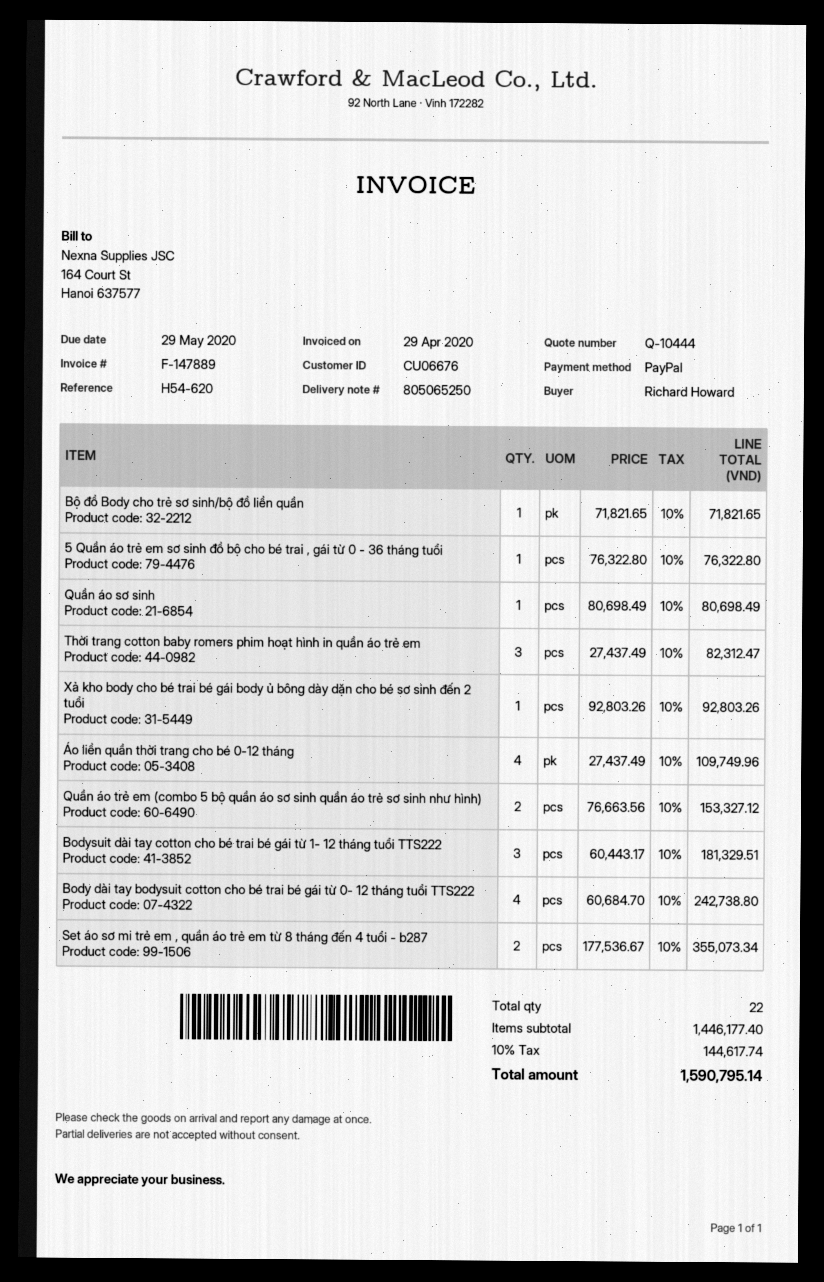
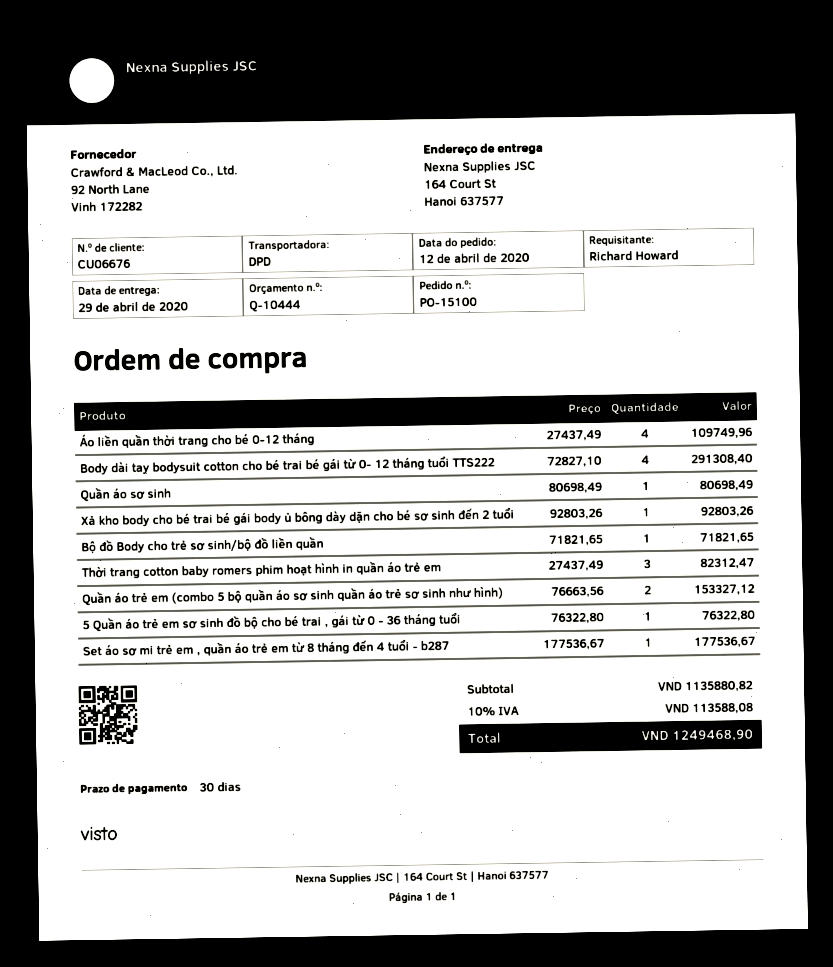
Bodysuit dài tay cotton cho bé trai bé gái từ 1- 12 tháng tuổi TTS222: 3 x 60443.17 = 181329.51 -> none
Body dài tay bodysuit cotton cho bé trai bé gái từ 0- 12 tháng tuổi TTS222: 4 x 60684.70 = 242738.80 -> 4 x 72827.10 = 291308.40
Set áo sơ mi trẻ em , quần áo trẻ em từ 8 tháng đến 4 tuổi - b287: 2 x 177536.67 = 355073.34 -> 1 x 177536.67 = 177536.67
subtotal: 1446177.40 -> 1135880.82
tax: 10% = 144617.74 -> 10% = 113588.08
total: 1590795.14 -> 1249468.90

